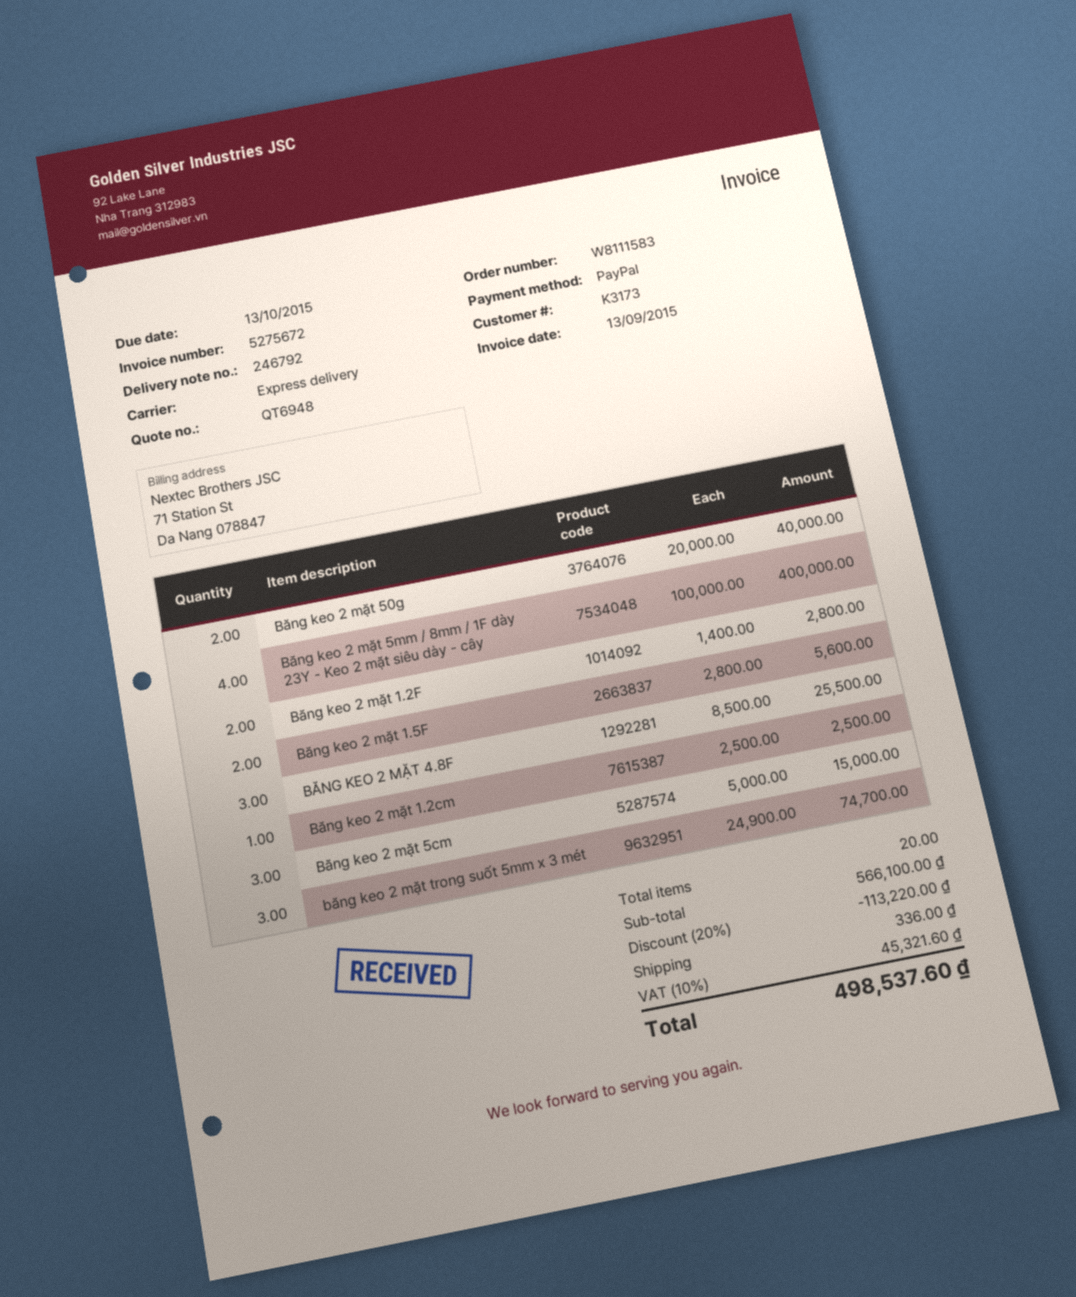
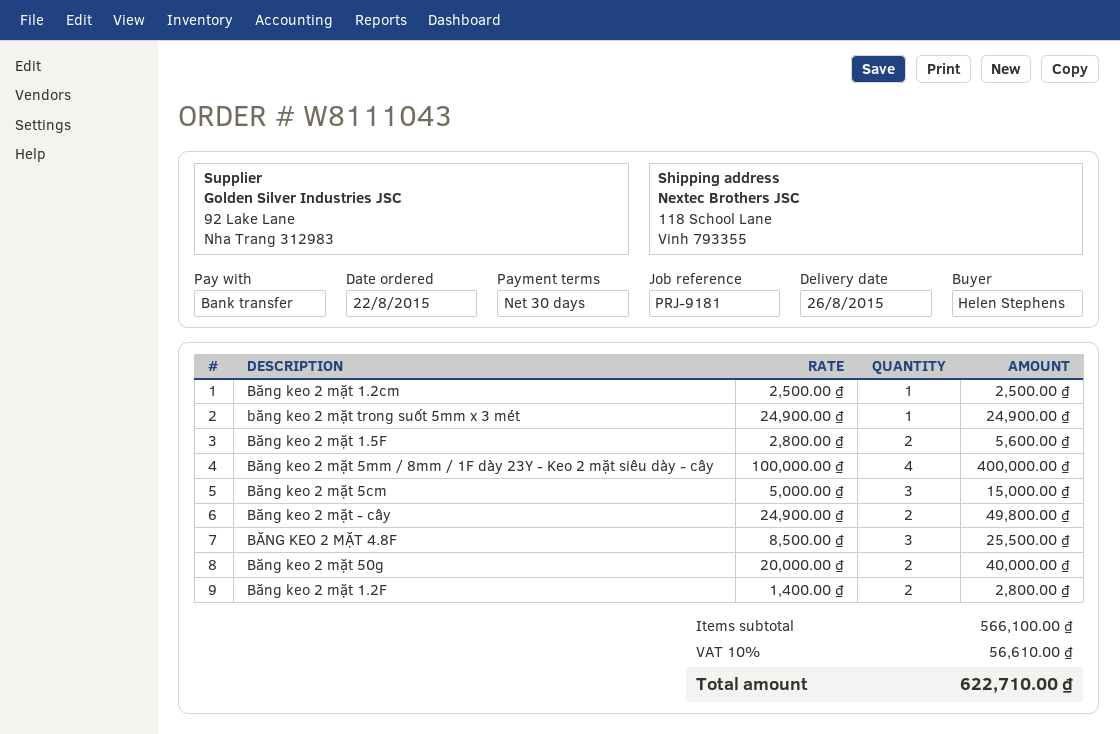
order number: W8111583 -> W8111043
payment method: PayPal -> bank transfer
băng keo 2 mặt trong suốt 5mm x 3 mét: 3 x 24900.00 = 74700.00 -> 1 x 24900.00 = 24900.00
Băng keo 2 mặt - cây: none -> 2 x 24900.00 = 49800.00
discount: 20% = 113220.00 -> none
shipping: 336.00 -> none
tax: 10% = 45321.60 -> 10% = 56610.00
total: 498537.60 -> 622710.00

